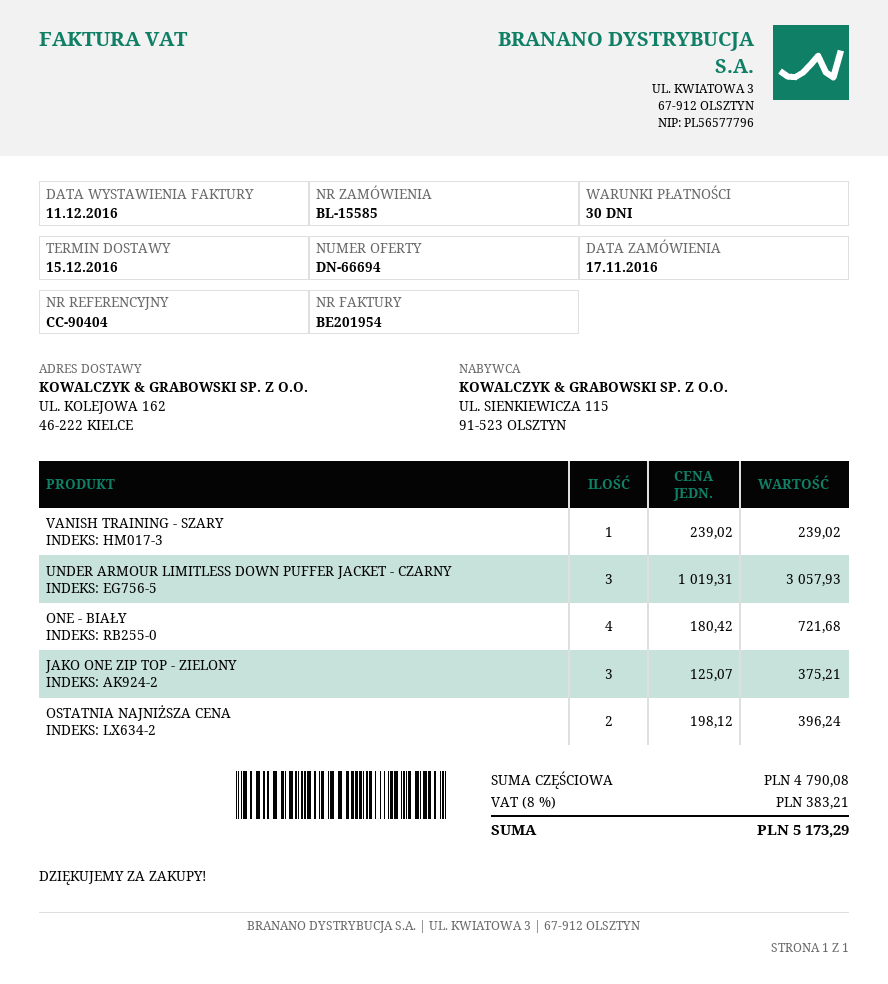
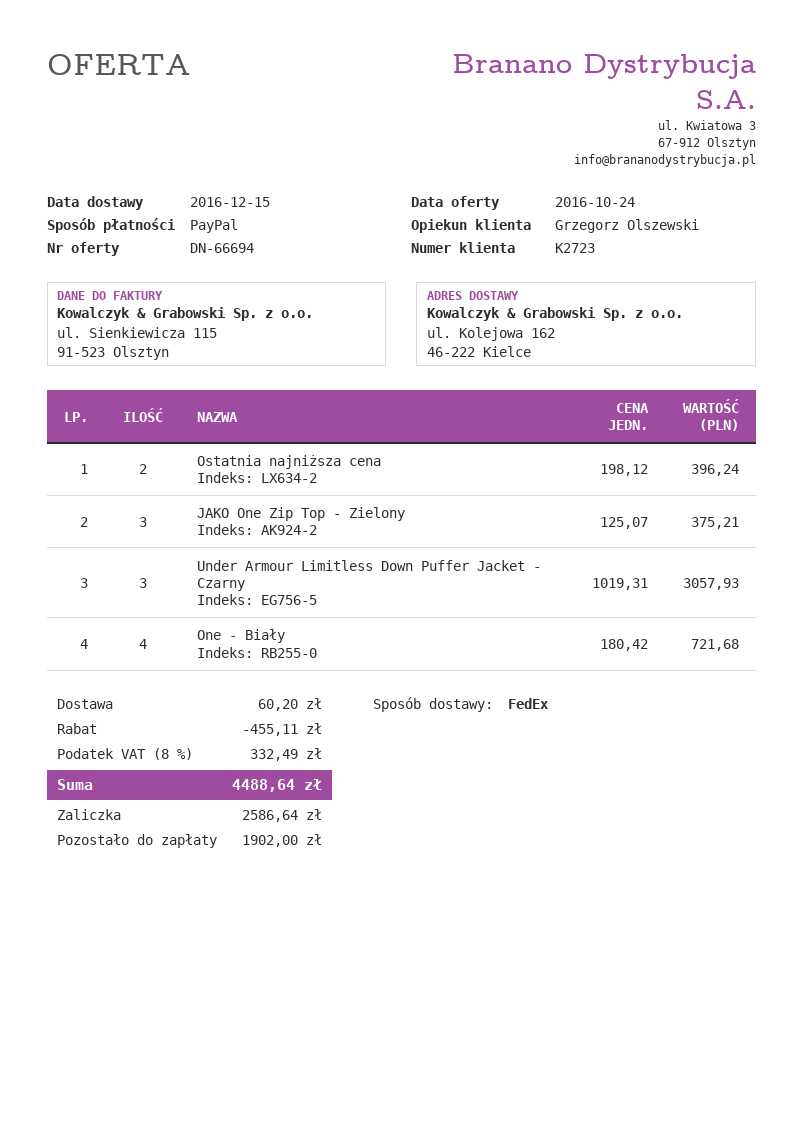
VANISH TRAINING - SZARY: 1 x 239.02 = 239.02 -> none
discount: none -> 455.11
shipping: none -> 60.20
tax: 8% = 383.21 -> 8% = 332.49
total: 5173.29 -> 4488.64

